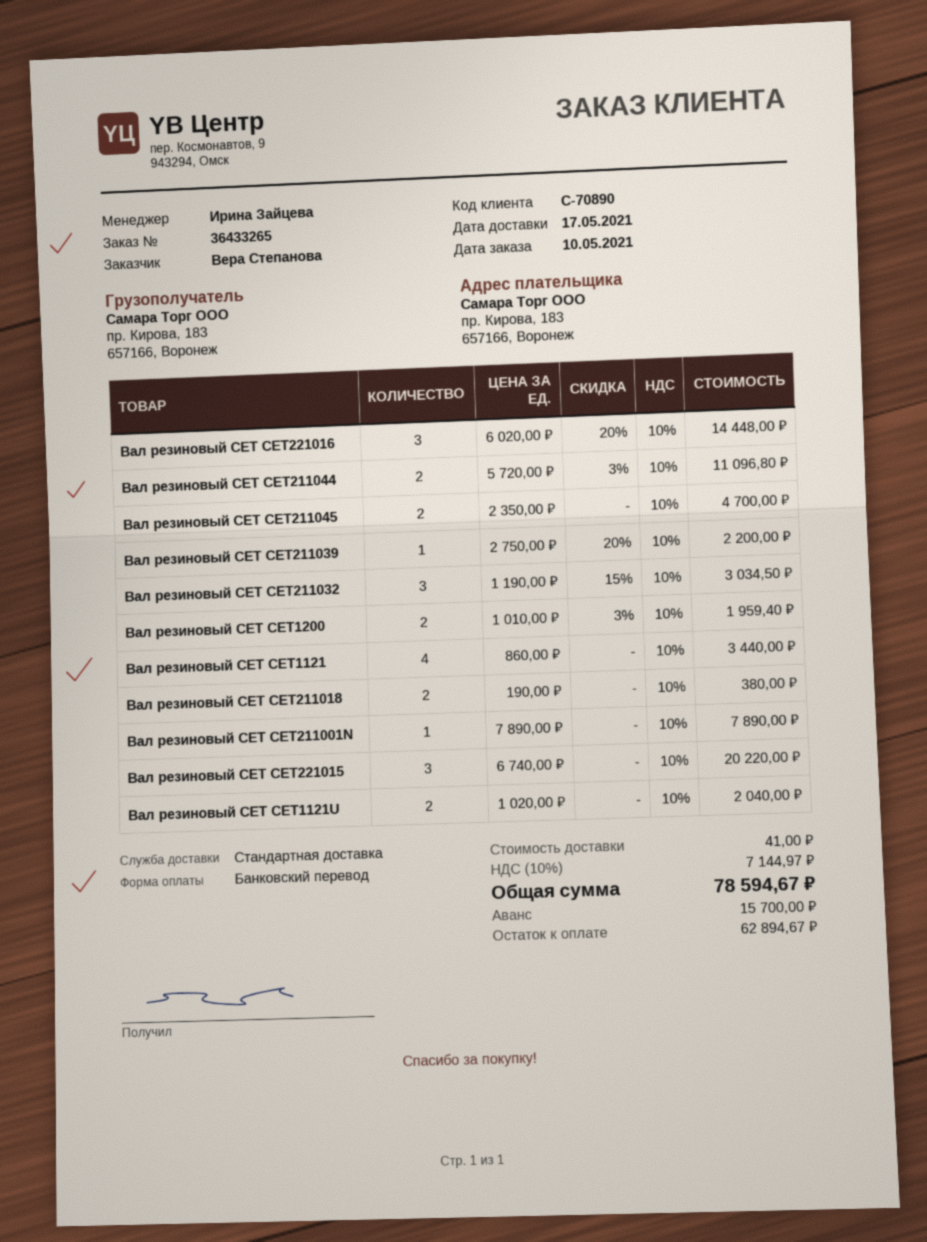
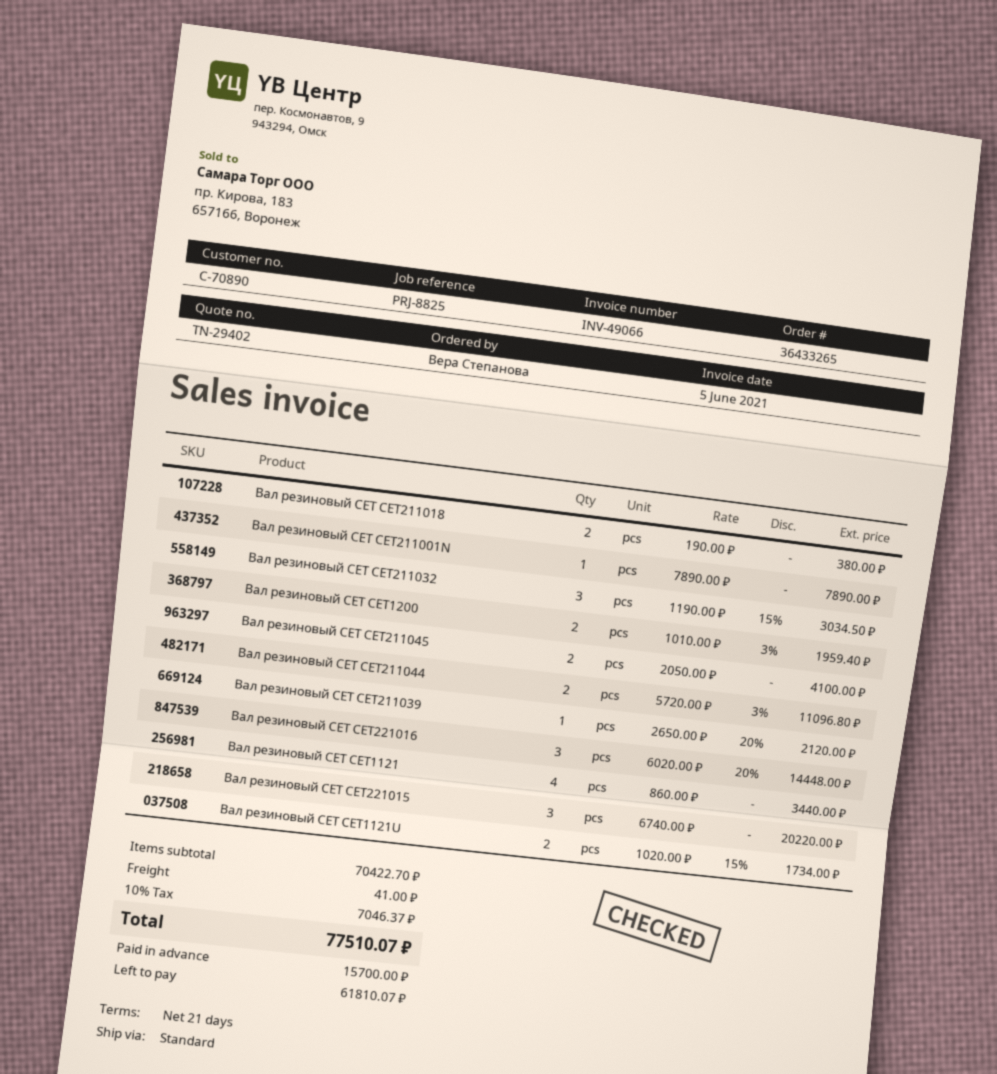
Вал резиновый CET CET211045: 2 x 2350.00 = 4700.00 -> 2 x 2050.00 = 4100.00
Вал резиновый CET CET211039: 1 x 2750.00 - 20% = 2200.00 -> 1 x 2650.00 - 20% = 2120.00
Вал резиновый CET CET1121U: 2 x 1020.00 = 2040.00 -> 2 x 1020.00 - 15% = 1734.00
tax: 10% = 7144.97 -> 10% = 7046.37
total: 78594.67 -> 77510.07
balance: 62894.67 -> 61810.07

